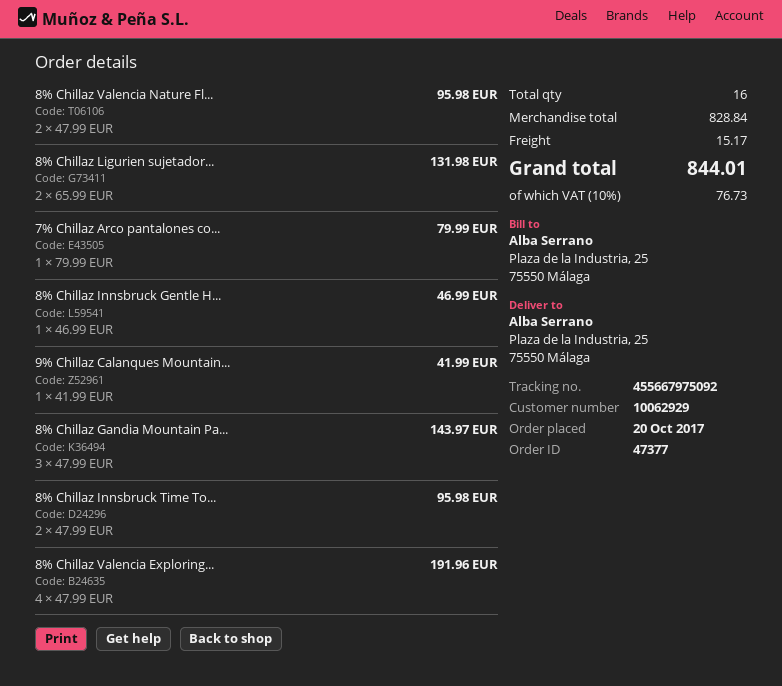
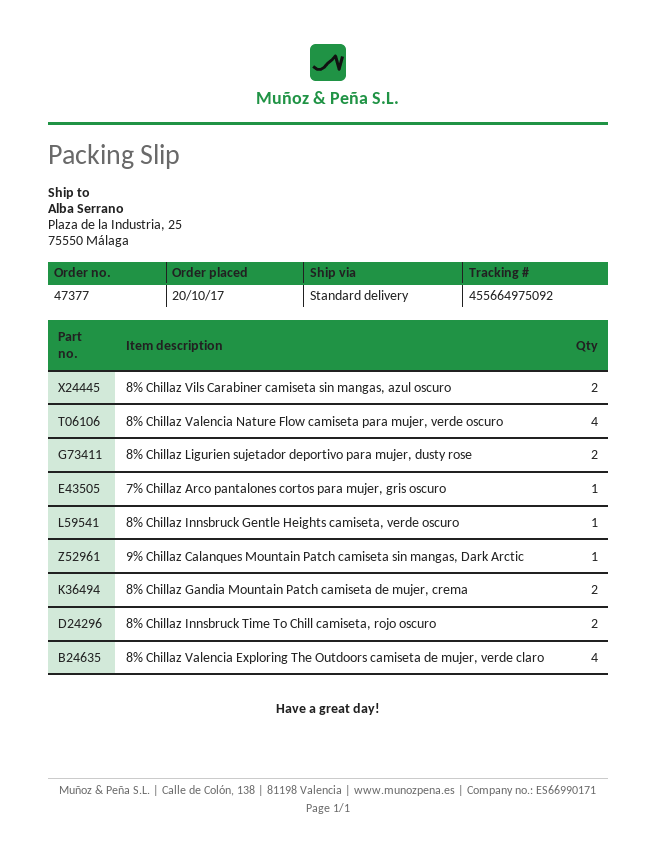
tracking number: 455667975092 -> 455664975092
8% Chillaz Valencia Nature Fl...: 2 -> 4
8% Chillaz Gandia Mountain Pa...: 3 -> 2
8% Chillaz Vils Carabiner camiseta sin mangas, azul oscuro: none -> 2

